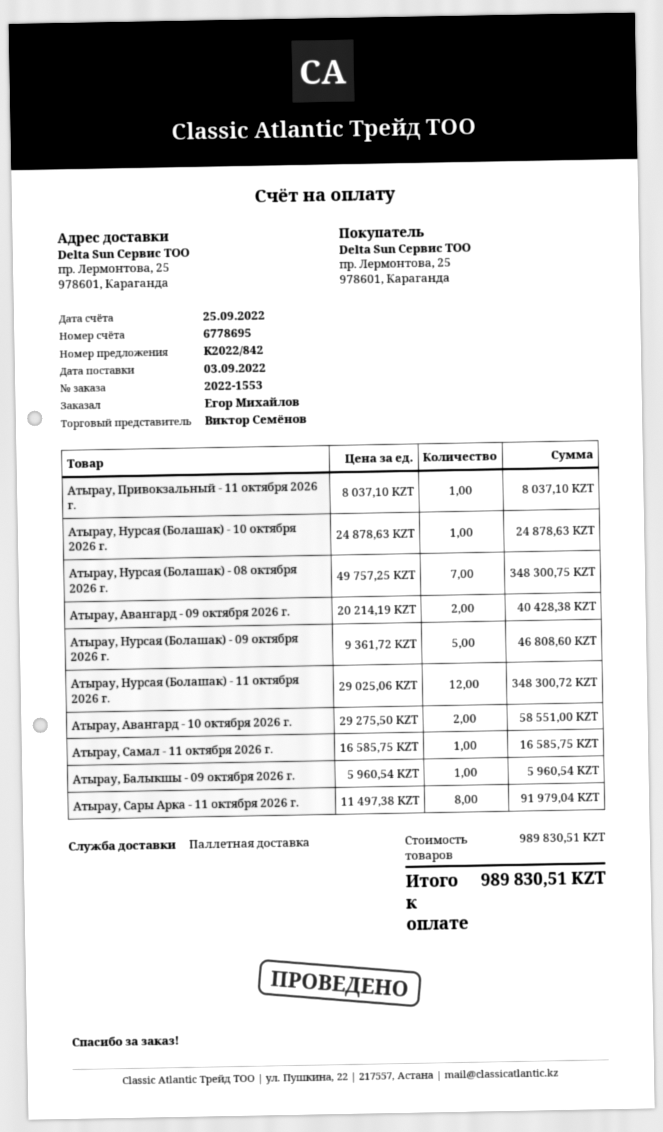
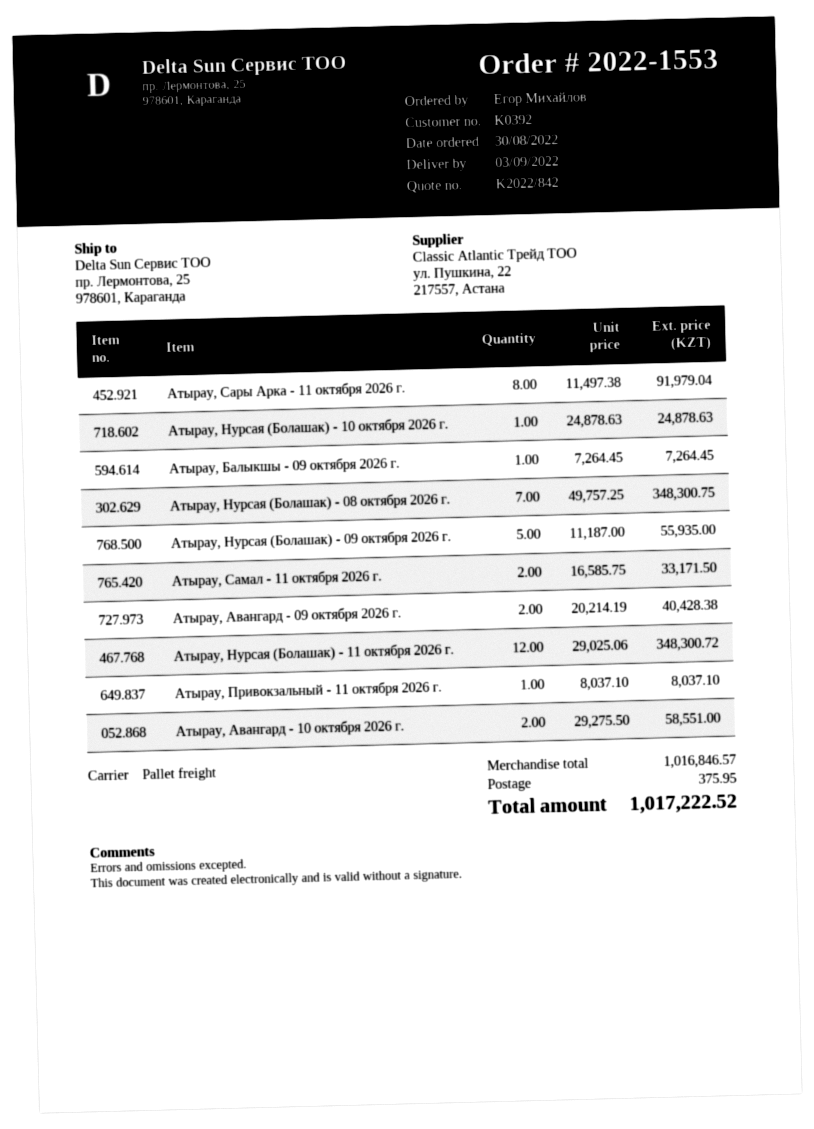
Атырау, Нурсая (Болашак) - 09 октября 2026 г.: 5 x 9361.72 = 46808.60 -> 5 x 11187.00 = 55935.00
Атырау, Самал - 11 октября 2026 г.: 1 x 16585.75 = 16585.75 -> 2 x 16585.75 = 33171.50
Атырау, Балыкшы - 09 октября 2026 г.: 1 x 5960.54 = 5960.54 -> 1 x 7264.45 = 7264.45
subtotal: 989830.51 -> 1016846.57
shipping: none -> 375.95
total: 989830.51 -> 1017222.52

